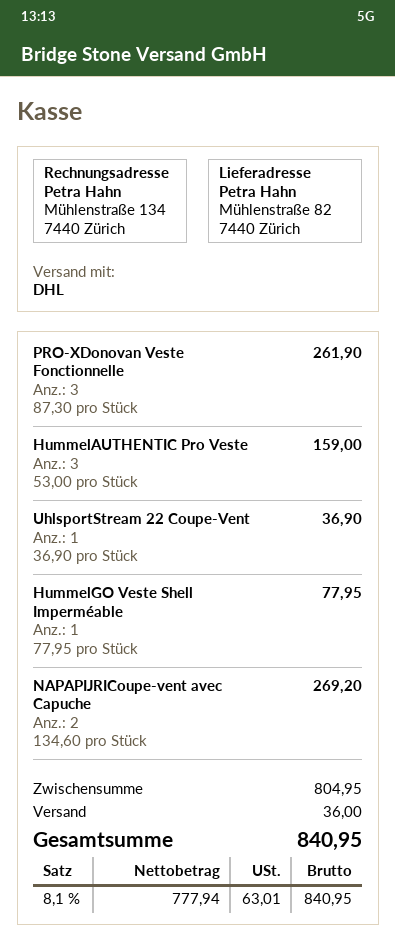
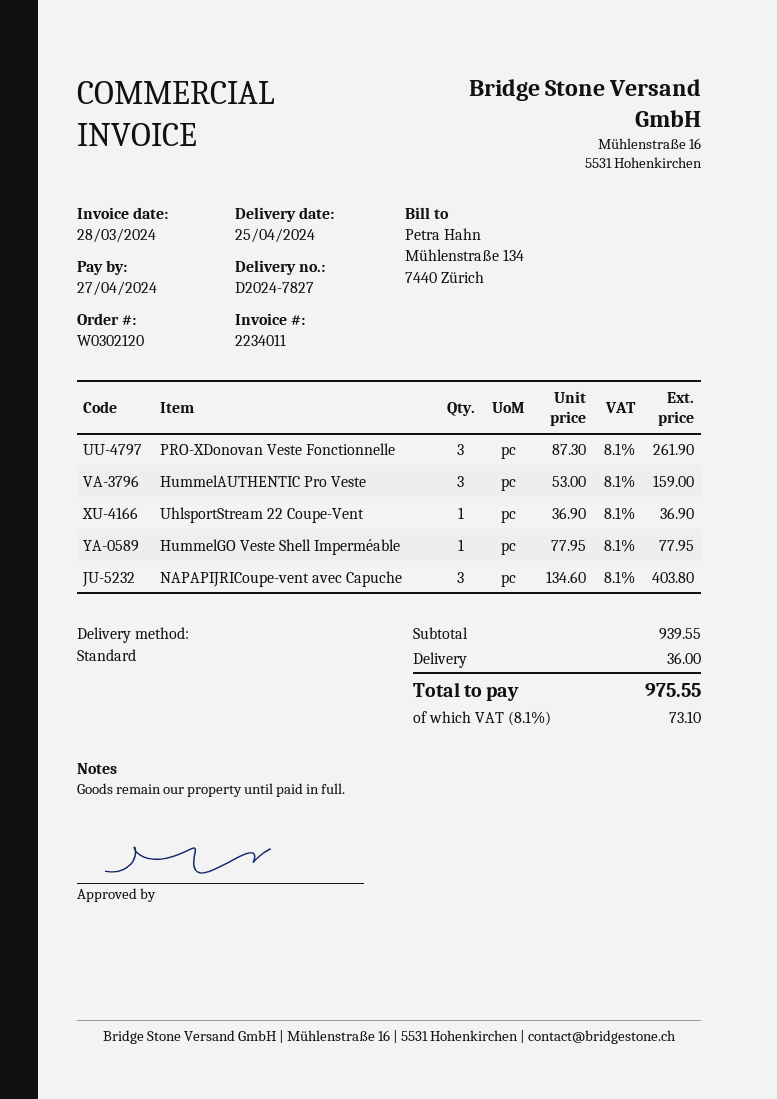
shipping method: DHL -> standard
NAPAPIJRICoupe-vent avec Capuche: 2 x 134.60 = 269.20 -> 3 x 134.60 = 403.80
subtotal: 804.95 -> 939.55
tax: 8.1% = 63.01 -> 8.1% = 73.10
total: 840.95 -> 975.55

